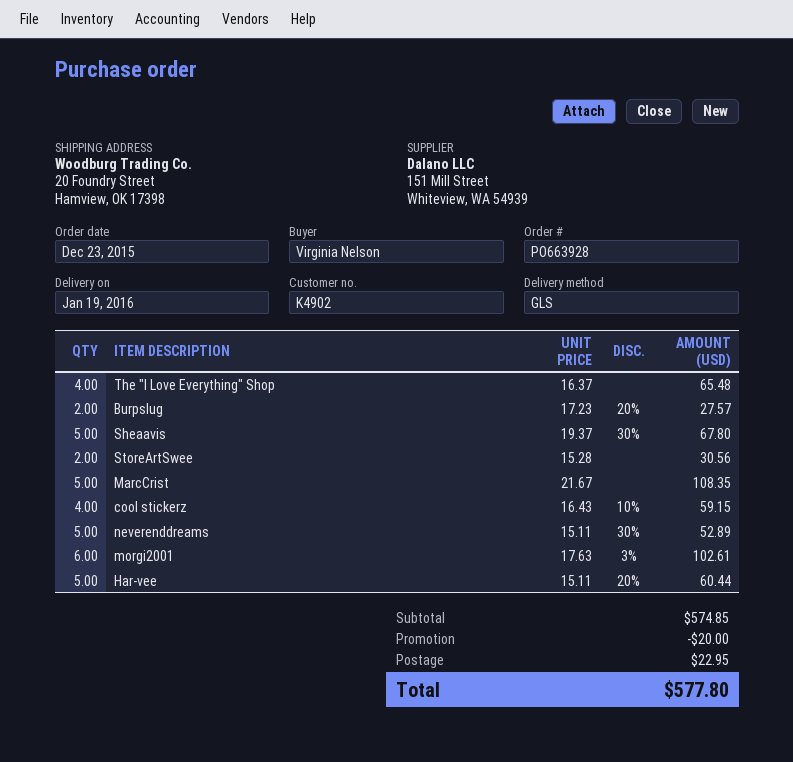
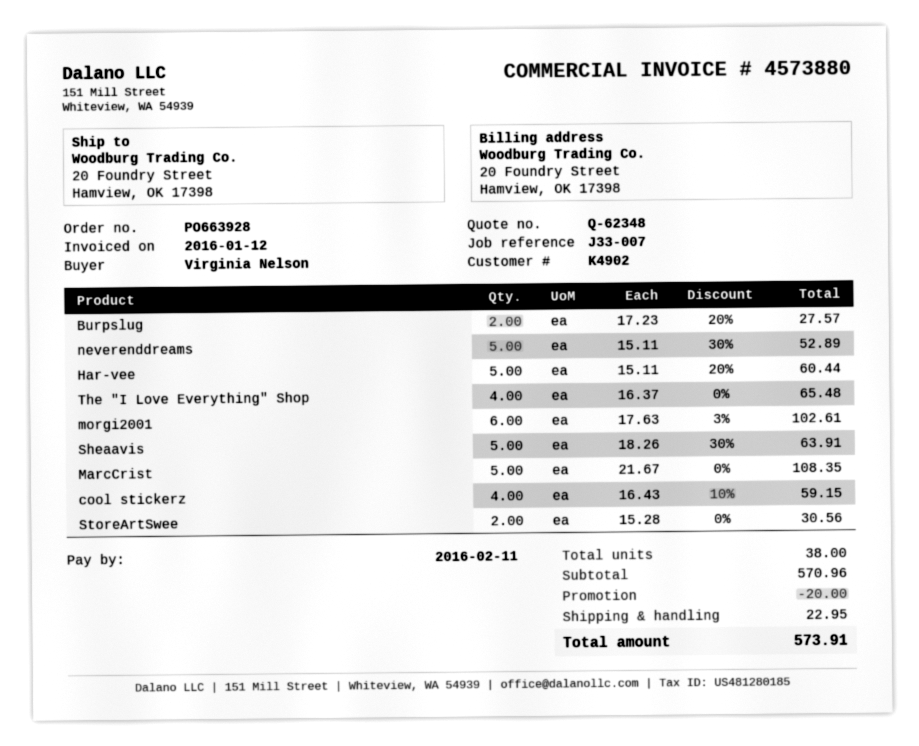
Sheaavis: 5 x 19.37 - 30% = 67.80 -> 5 x 18.26 - 30% = 63.91
subtotal: 574.85 -> 570.96
total: 577.80 -> 573.91

